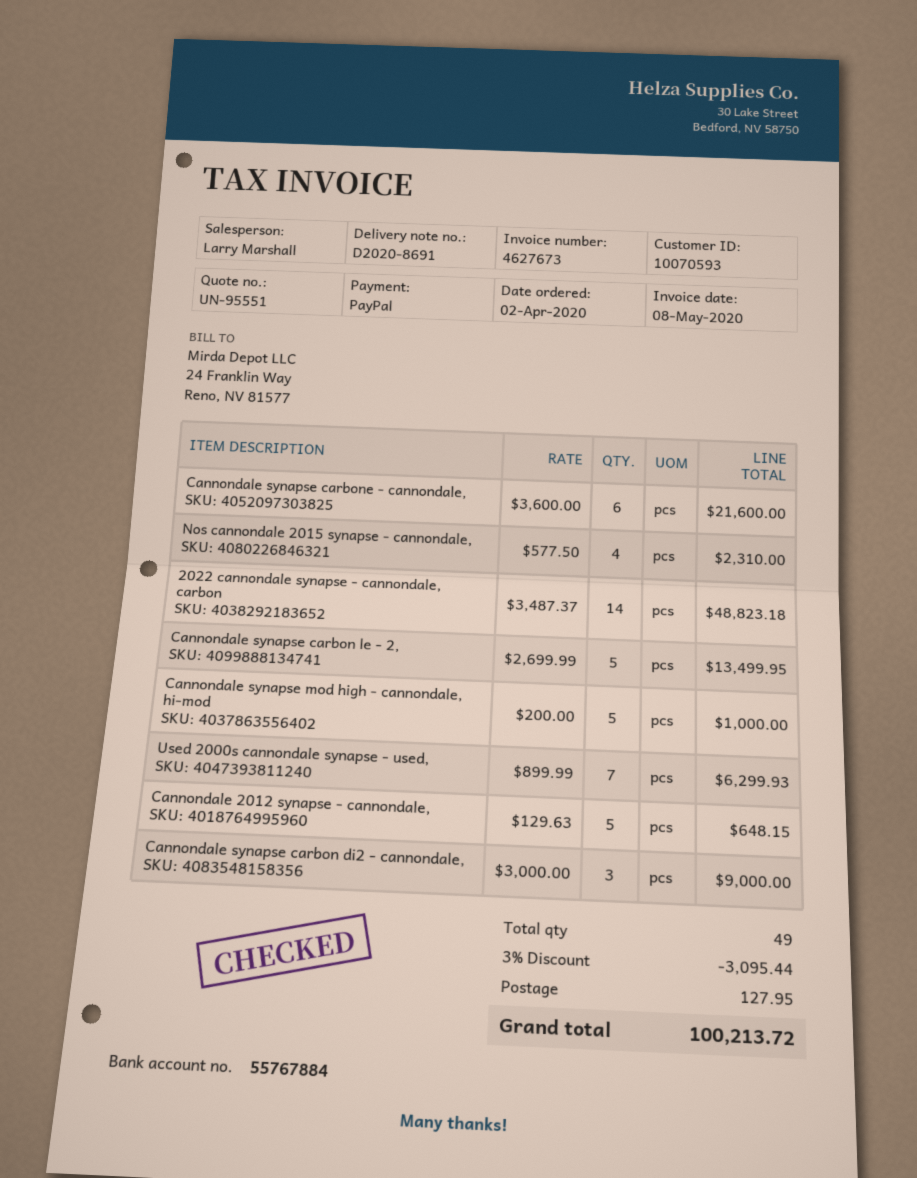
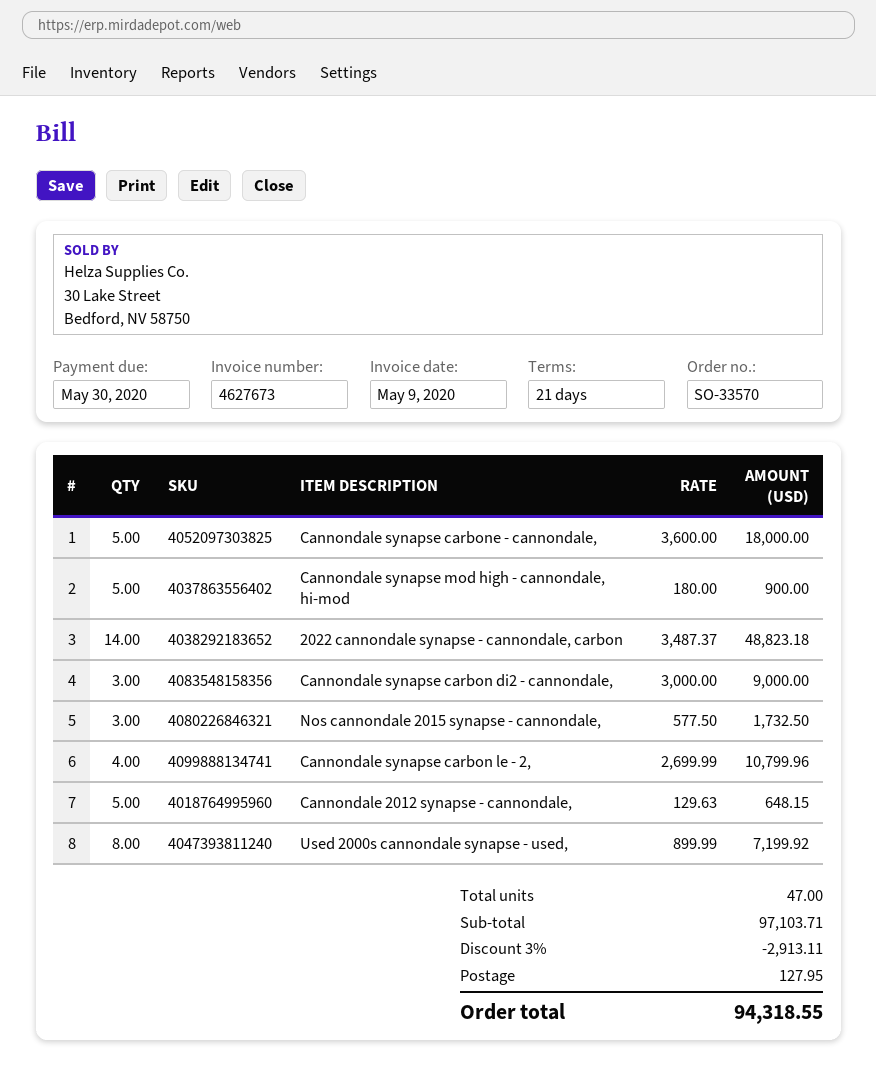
invoice date: 2020-05-08 -> 2020-05-09
Cannondale synapse carbone - cannondale,: 6 x 3600.00 = 21600.00 -> 5 x 3600.00 = 18000.00
Nos cannondale 2015 synapse - cannondale,: 4 x 577.50 = 2310.00 -> 3 x 577.50 = 1732.50
Cannondale synapse carbon le - 2,: 5 x 2699.99 = 13499.95 -> 4 x 2699.99 = 10799.96
Cannondale synapse mod high - cannondale, hi-mod: 5 x 200.00 = 1000.00 -> 5 x 180.00 = 900.00
Used 2000s cannondale synapse - used,: 7 x 899.99 = 6299.93 -> 8 x 899.99 = 7199.92
total quantity: 49 -> 47
discount: 3% = 3095.44 -> 3% = 2913.11
total: 100213.72 -> 94318.55

